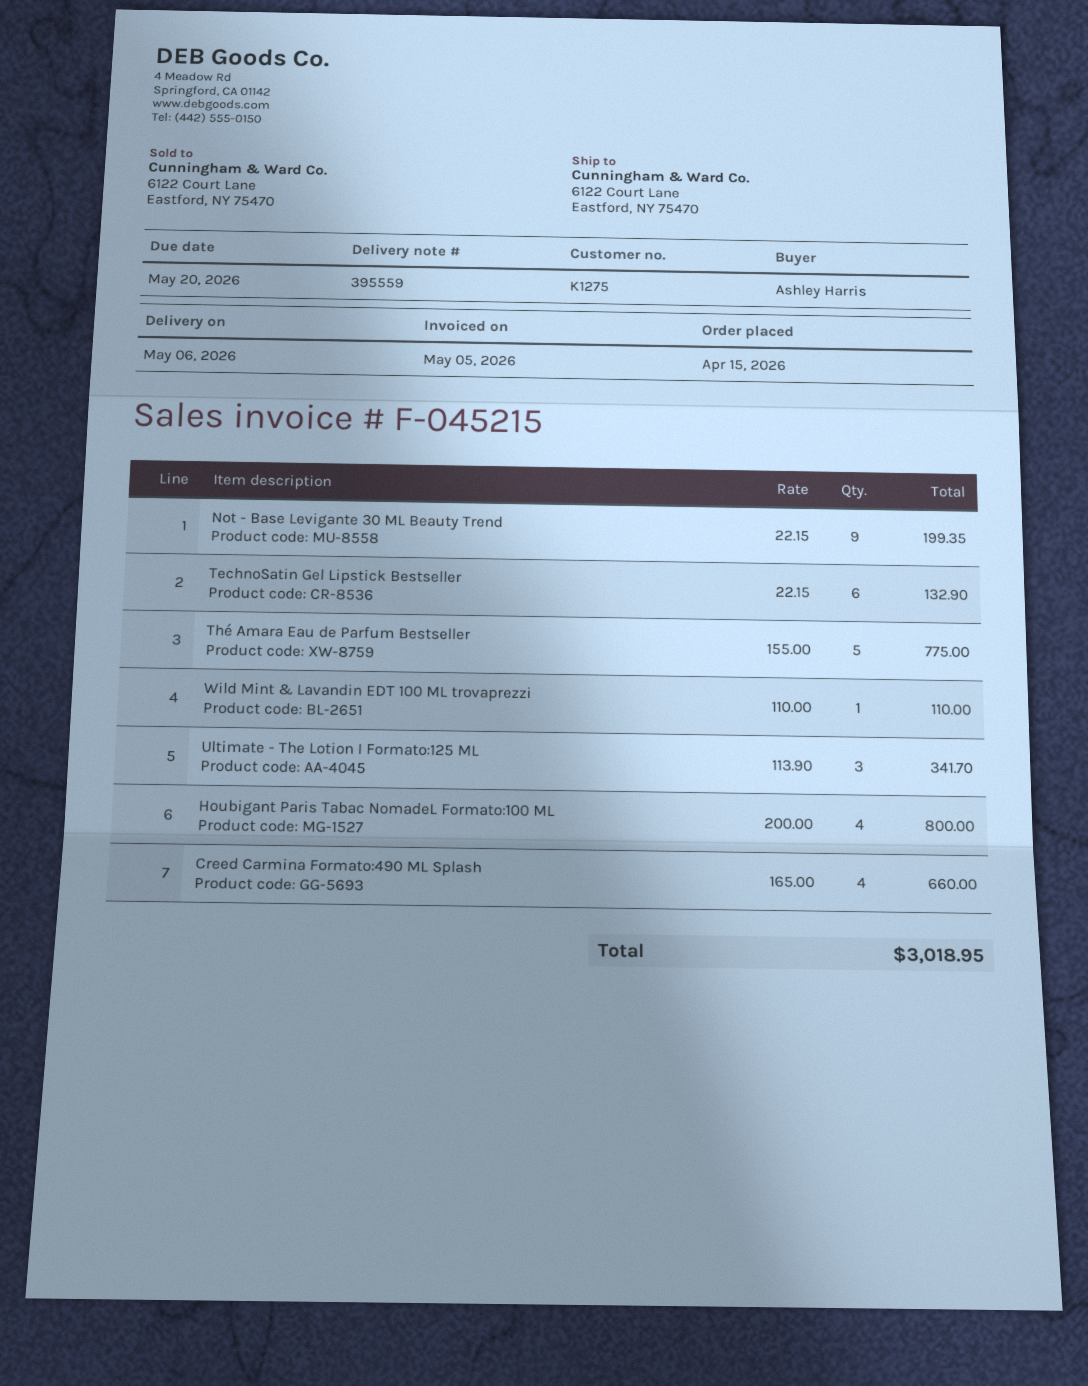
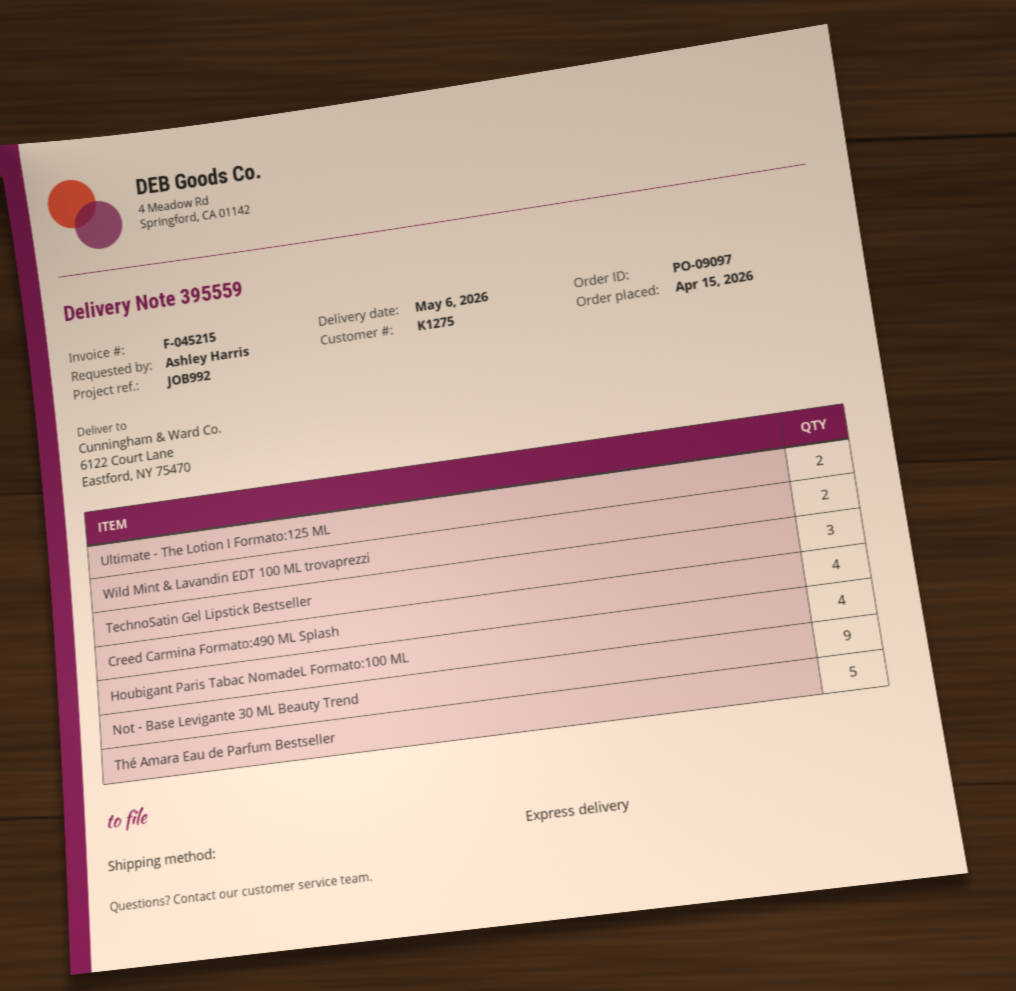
TechnoSatin Gel Lipstick Bestseller: 6 -> 3
Wild Mint & Lavandin EDT 100 ML trovaprezzi: 1 -> 2
Ultimate - The Lotion I Formato:125 ML: 3 -> 2

